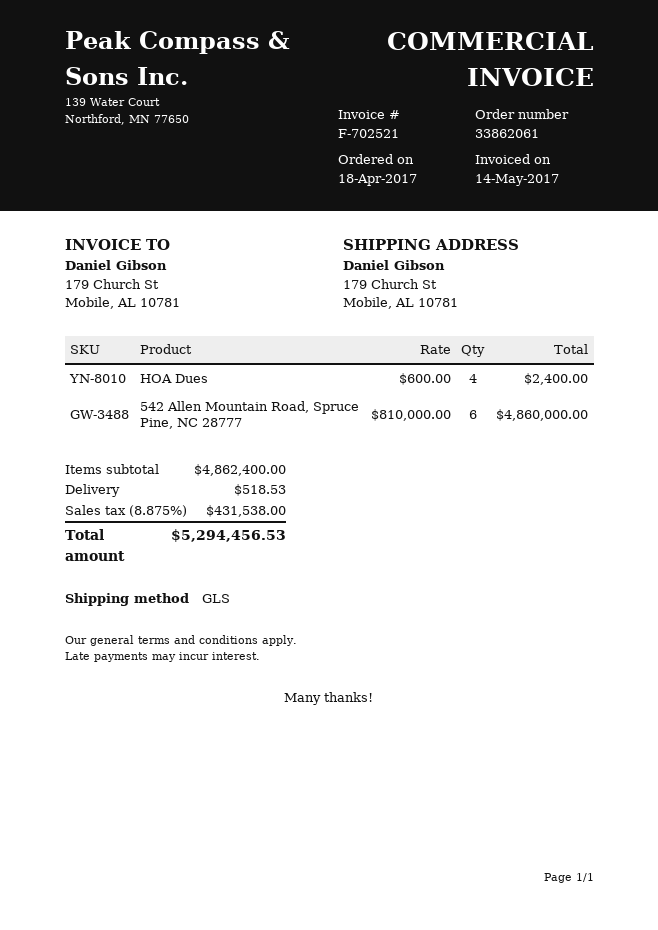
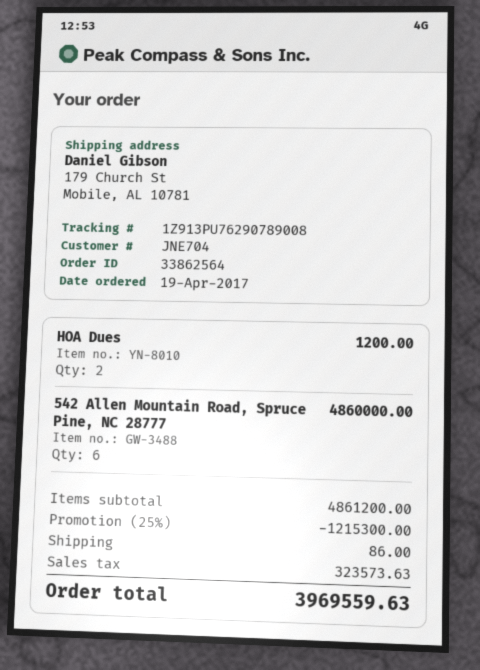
order number: 33862061 -> 33862564
order date: 2017-04-18 -> 2017-04-19
HOA Dues: 4 for 2400.00 -> 2 for 1200.00
subtotal: 4862400.00 -> 4861200.00
discount: none -> 25% = 1215300.00
shipping: 518.53 -> 86.00
tax: 431538.00 -> 323573.63
total: 5294456.53 -> 3969559.63

